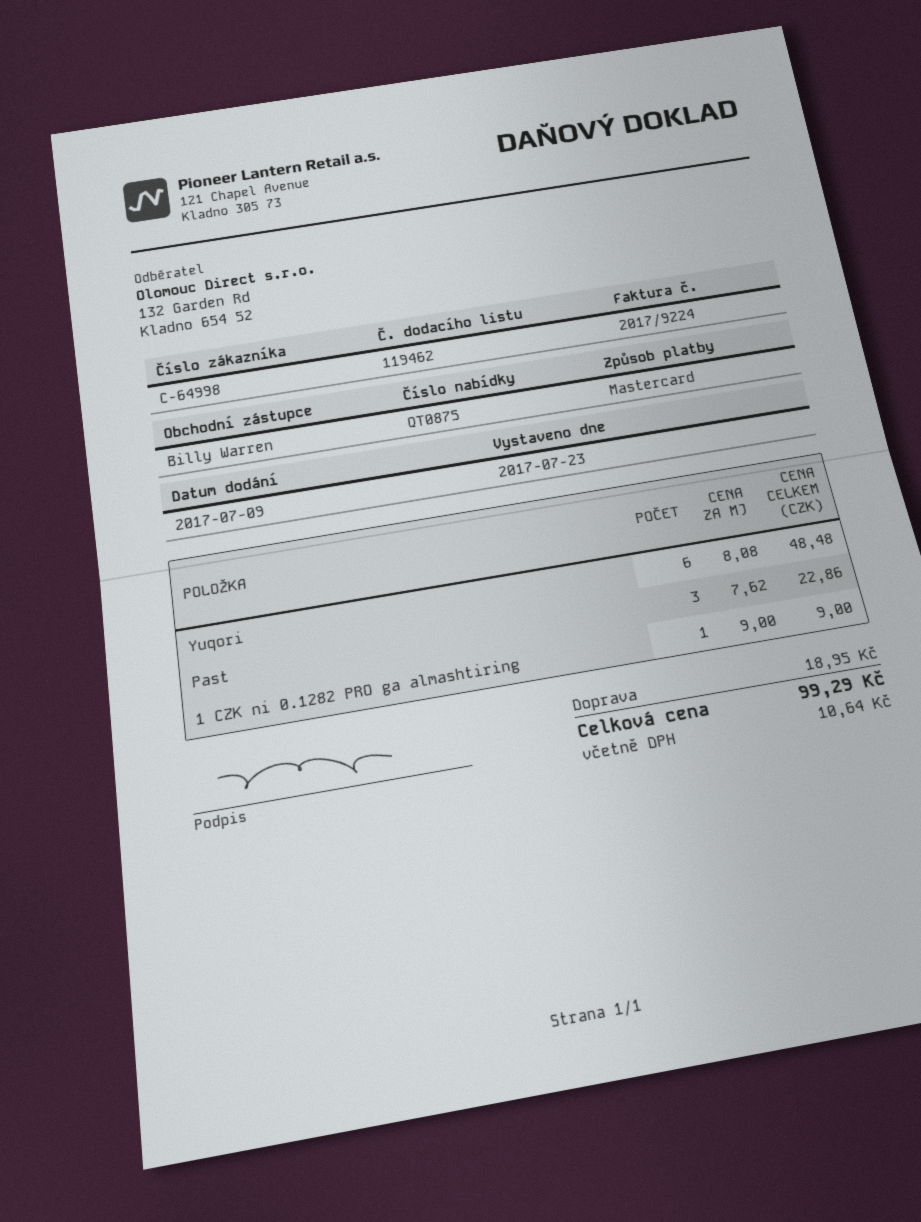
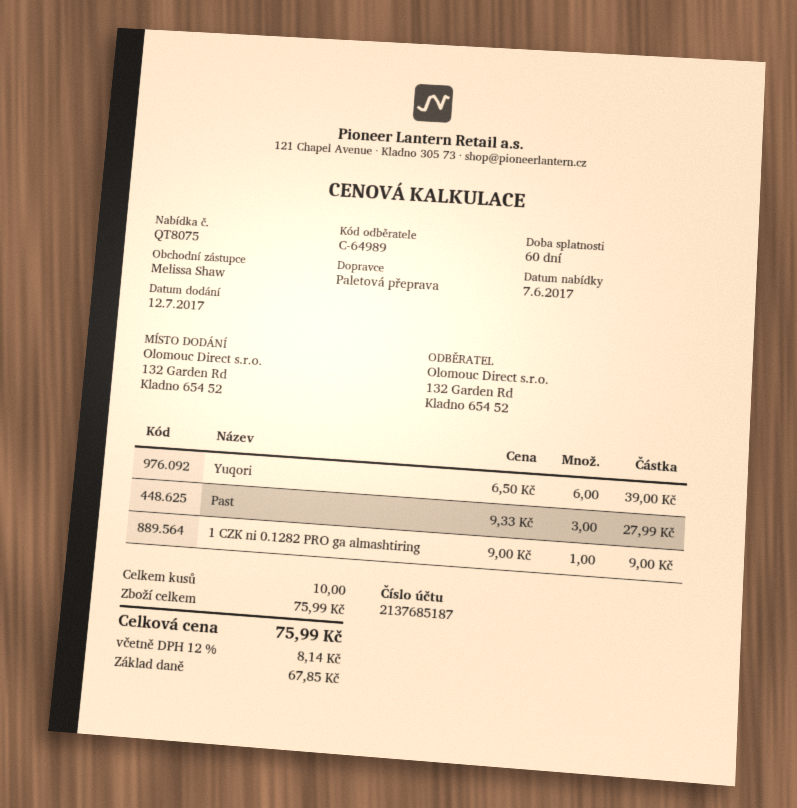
quote number: QT0875 -> QT8075
delivery date: 2017-07-09 -> 2017-07-12
customer number: C-64998 -> C-64989
sales rep: Billy Warren -> Melissa Shaw
Yuqori: 6 x 8.08 = 48.48 -> 6 x 6.50 = 39.00
Past: 3 x 7.62 = 22.86 -> 3 x 9.33 = 27.99
shipping: 18.95 -> none
tax: 10.64 -> 8.14
total: 99.29 -> 75.99

